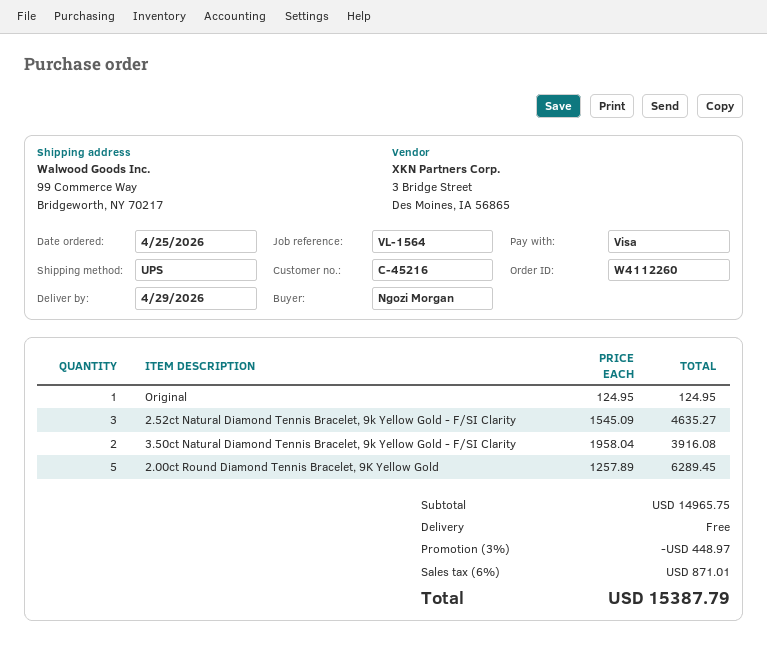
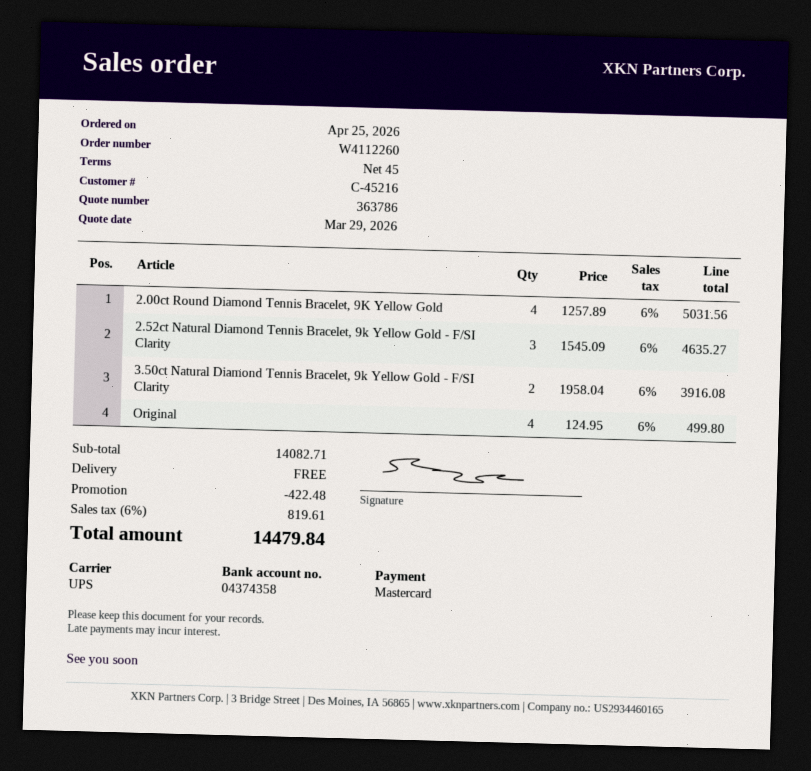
payment method: Visa -> Mastercard
Original: 1 x 124.95 = 124.95 -> 4 x 124.95 = 499.80
2.00ct Round Diamond Tennis Bracelet, 9K Yellow Gold: 5 x 1257.89 = 6289.45 -> 4 x 1257.89 = 5031.56
subtotal: 14965.75 -> 14082.71
discount: 448.97 -> 422.48
tax: 6% = 871.01 -> 6% = 819.61
total: 15387.79 -> 14479.84

